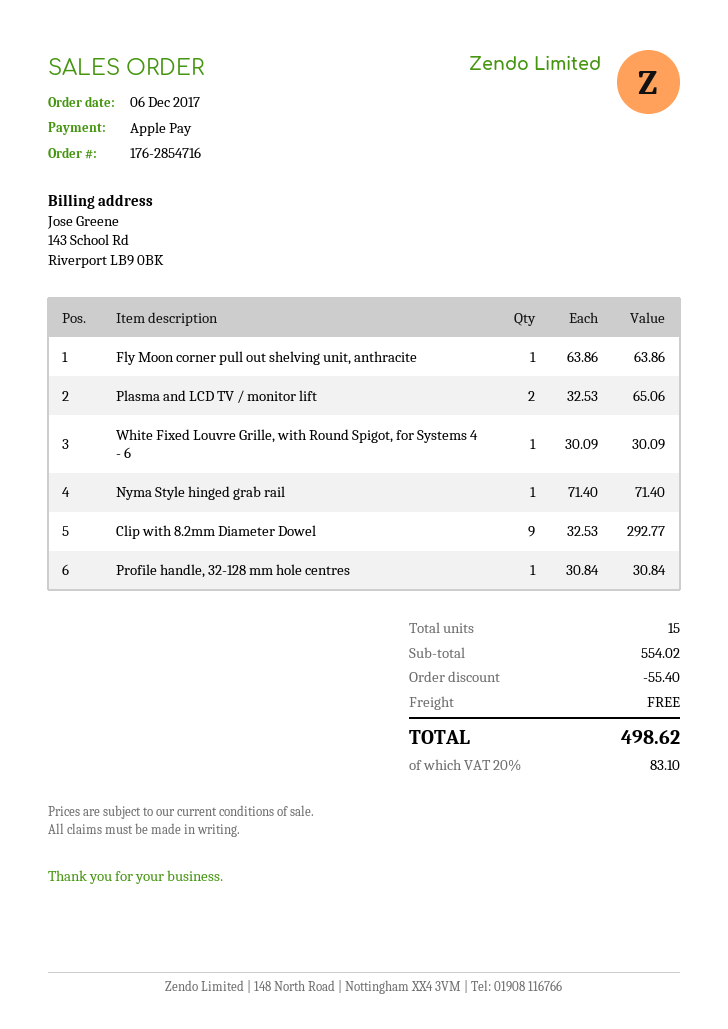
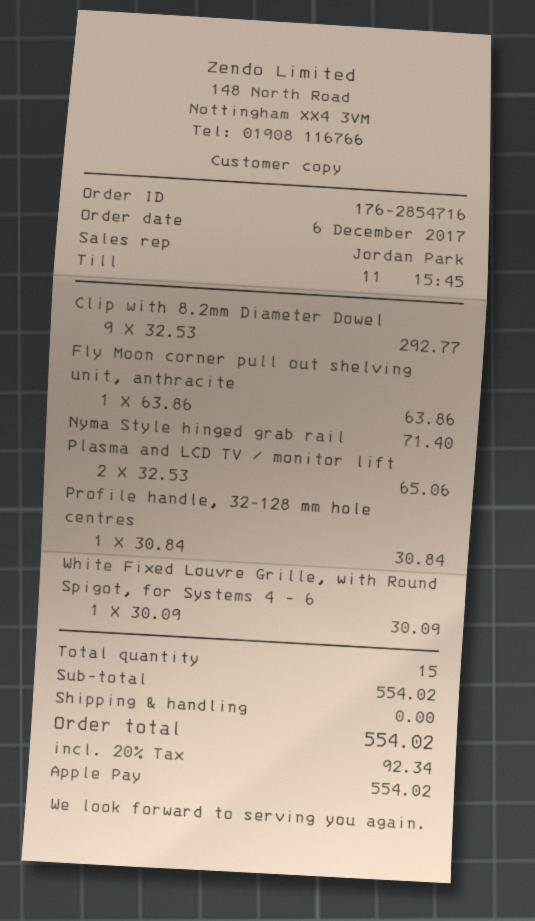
discount: 55.40 -> none
tax: 20% = 83.10 -> 20% = 92.34
total: 498.62 -> 554.02

